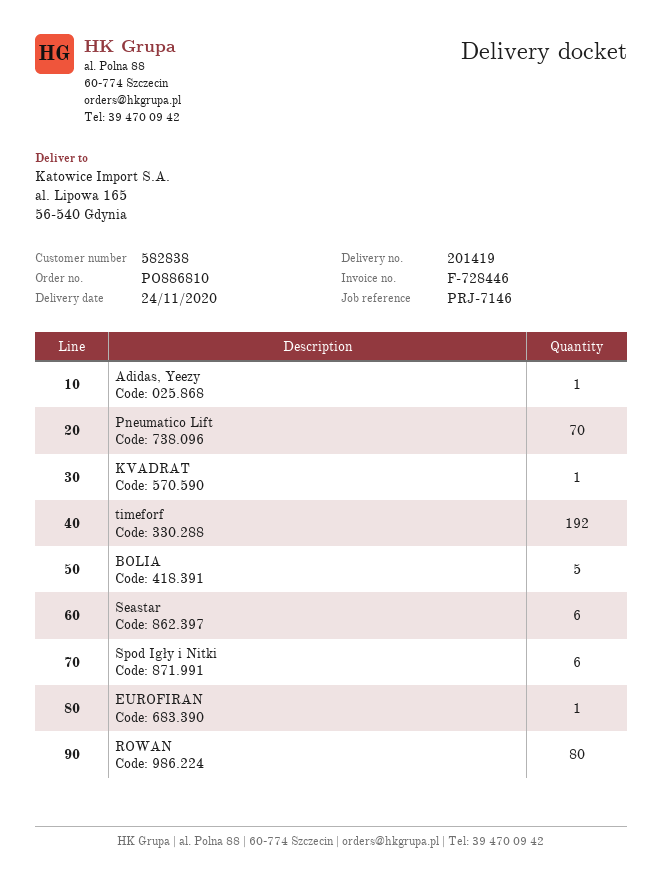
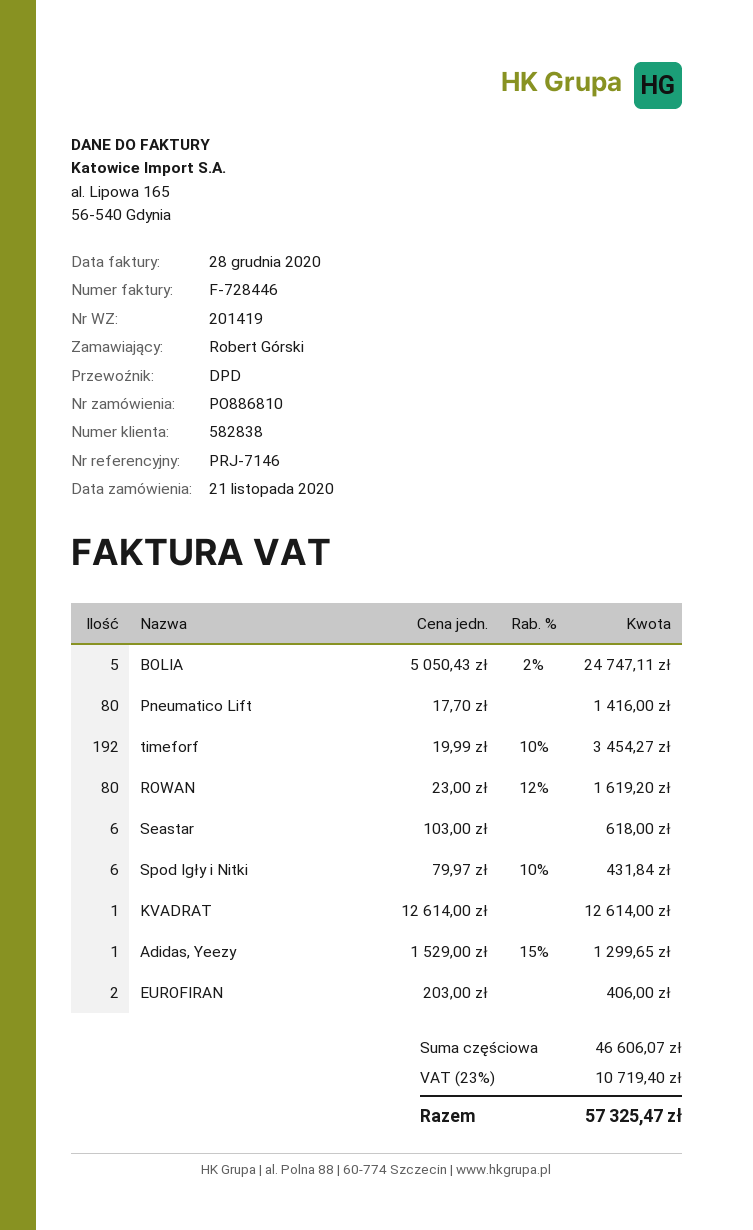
Pneumatico Lift: 70 -> 80
EUROFIRAN: 1 -> 2

